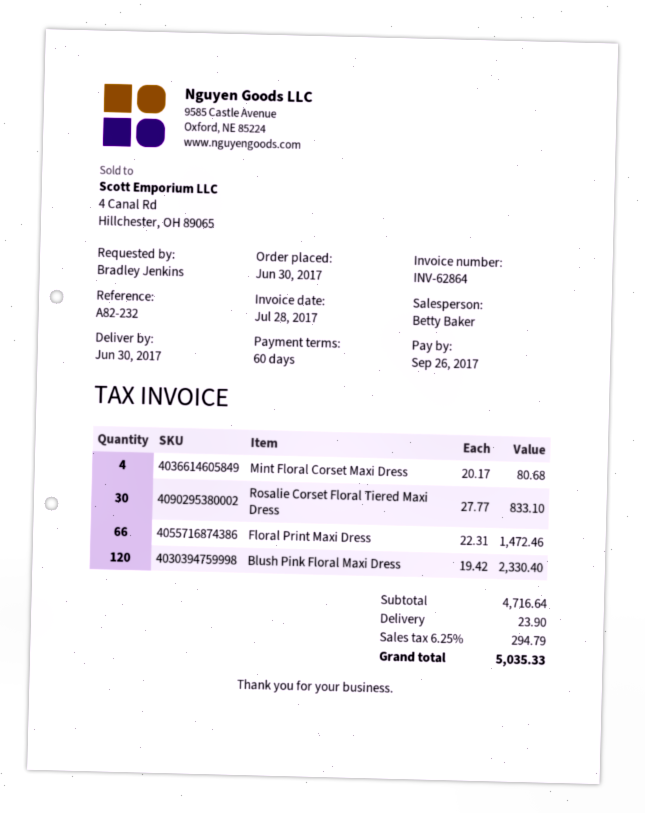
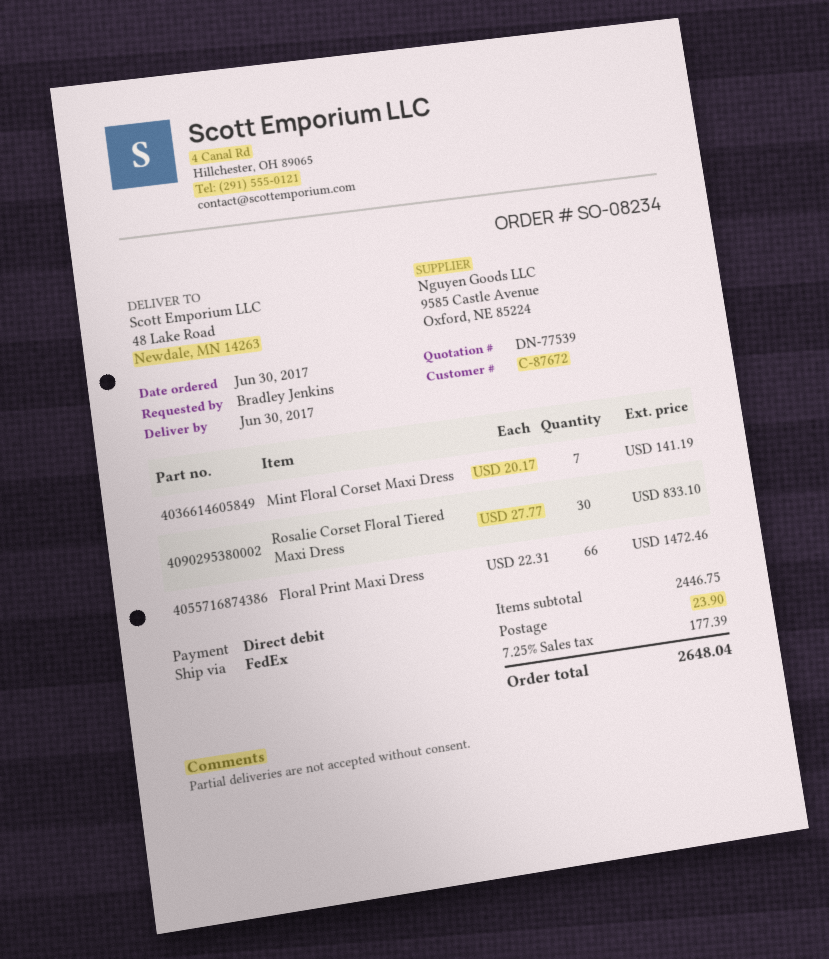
Mint Floral Corset Maxi Dress: 4 x 20.17 = 80.68 -> 7 x 20.17 = 141.19
Blush Pink Floral Maxi Dress: 120 x 19.42 = 2330.40 -> none
subtotal: 4716.64 -> 2446.75
tax: 6.25% = 294.79 -> 7.25% = 177.39
total: 5035.33 -> 2648.04

